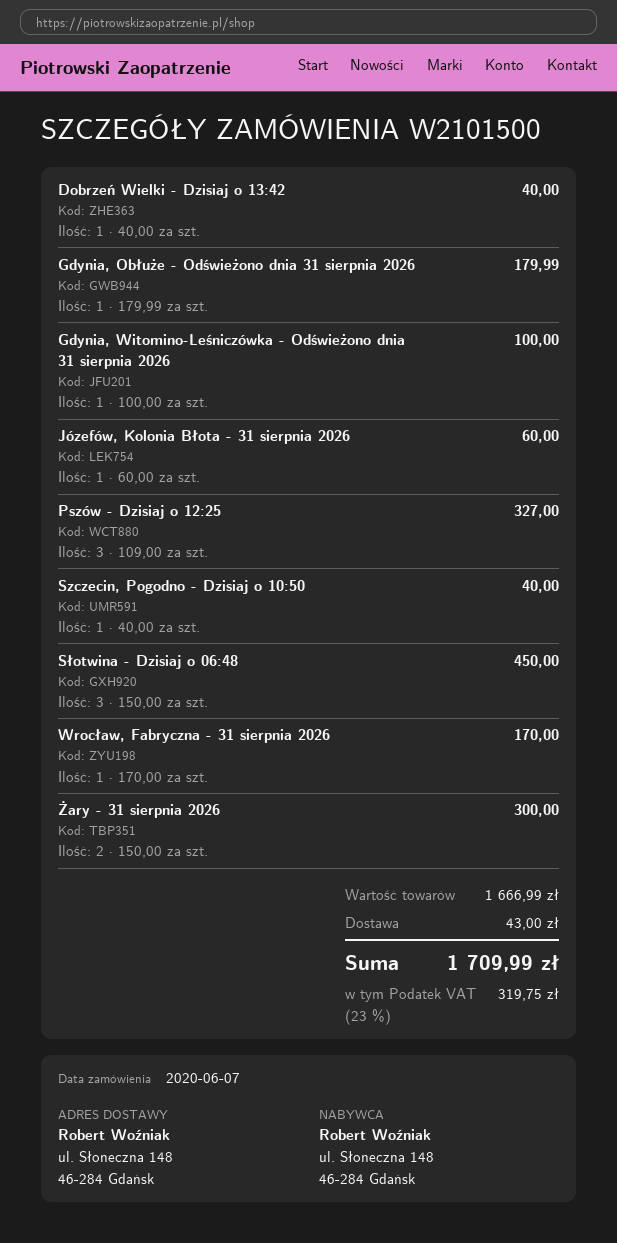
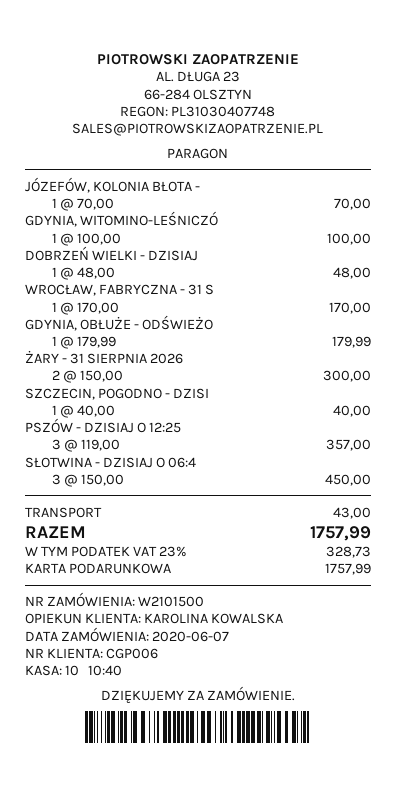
Dobrzeń Wielki - Dzisiaj o 13:42: 1 x 40.00 = 40.00 -> 1 x 48.00 = 48.00
Józefów, Kolonia Błota - 31 sierpnia 2026: 1 x 60.00 = 60.00 -> 1 x 70.00 = 70.00
Pszów - Dzisiaj o 12:25: 3 x 109.00 = 327.00 -> 3 x 119.00 = 357.00
tax: 23% = 319.75 -> 23% = 328.73
total: 1709.99 -> 1757.99

